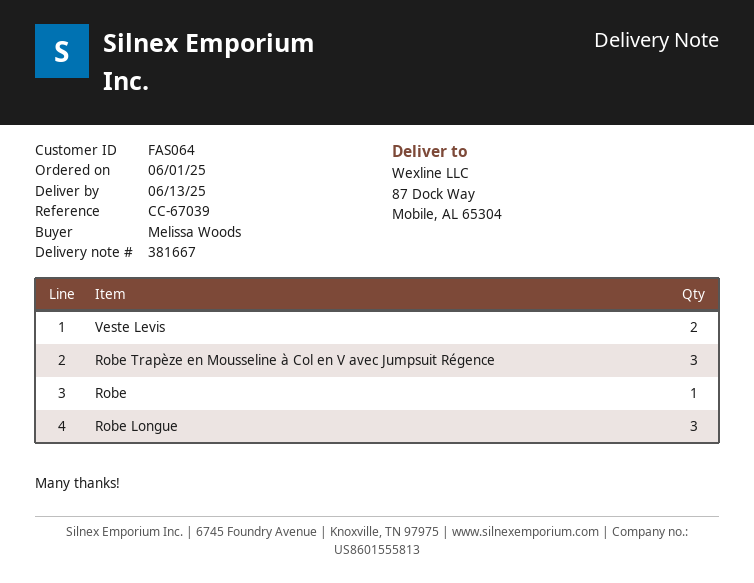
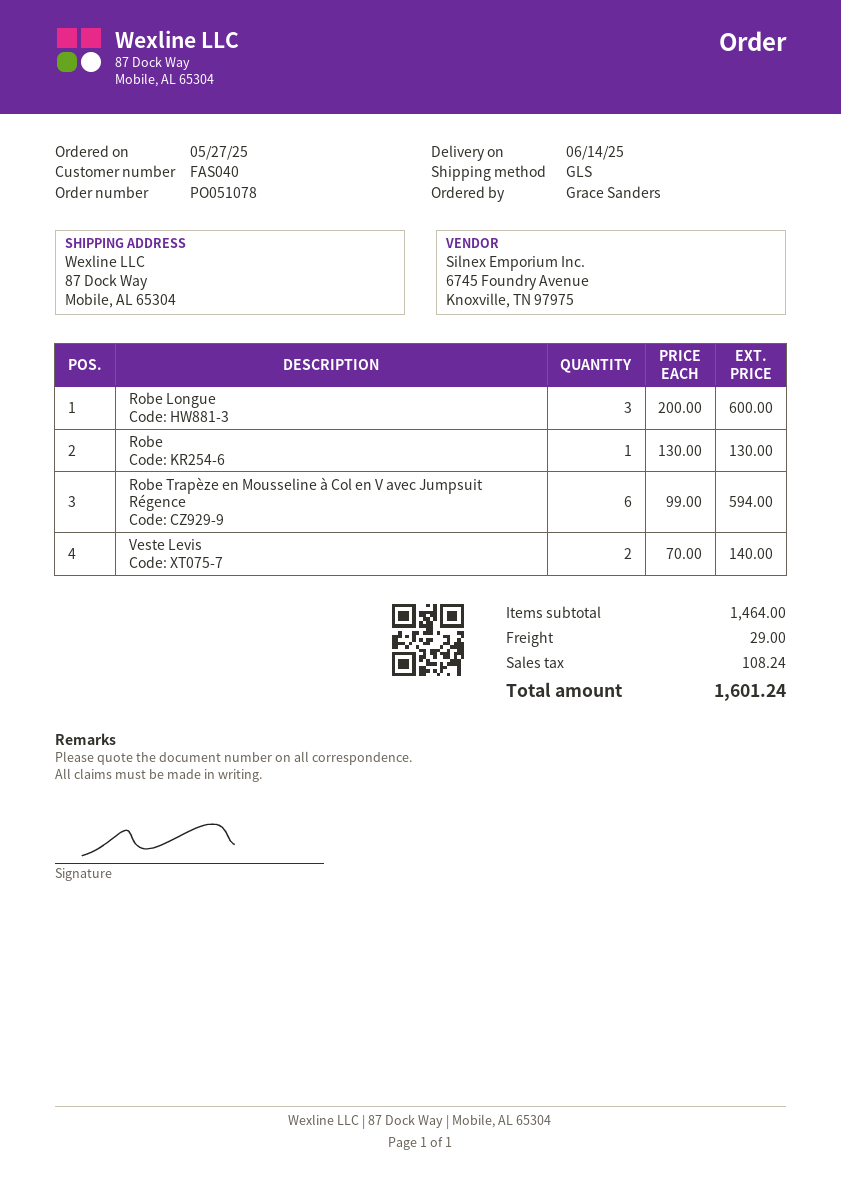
order date: 2025-06-01 -> 2025-05-27
delivery date: 2025-06-13 -> 2025-06-14
customer number: FAS064 -> FAS040
ordered by: Melissa Woods -> Grace Sanders
Robe Trapèze en Mousseline à Col en V avec Jumpsuit Régence: 3 -> 6

